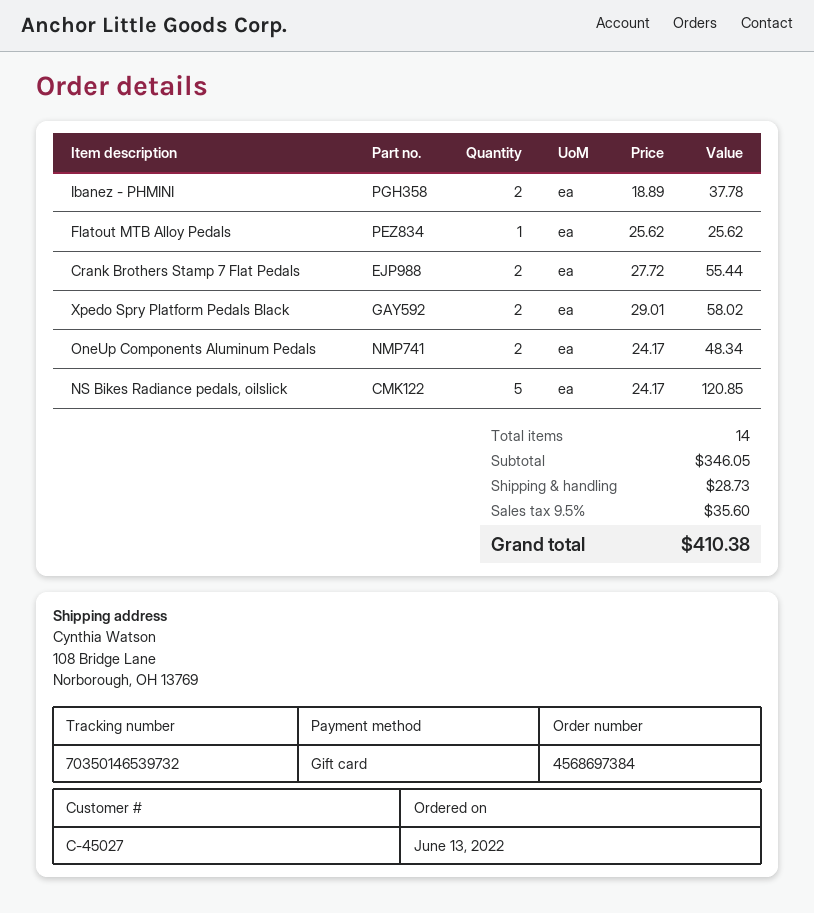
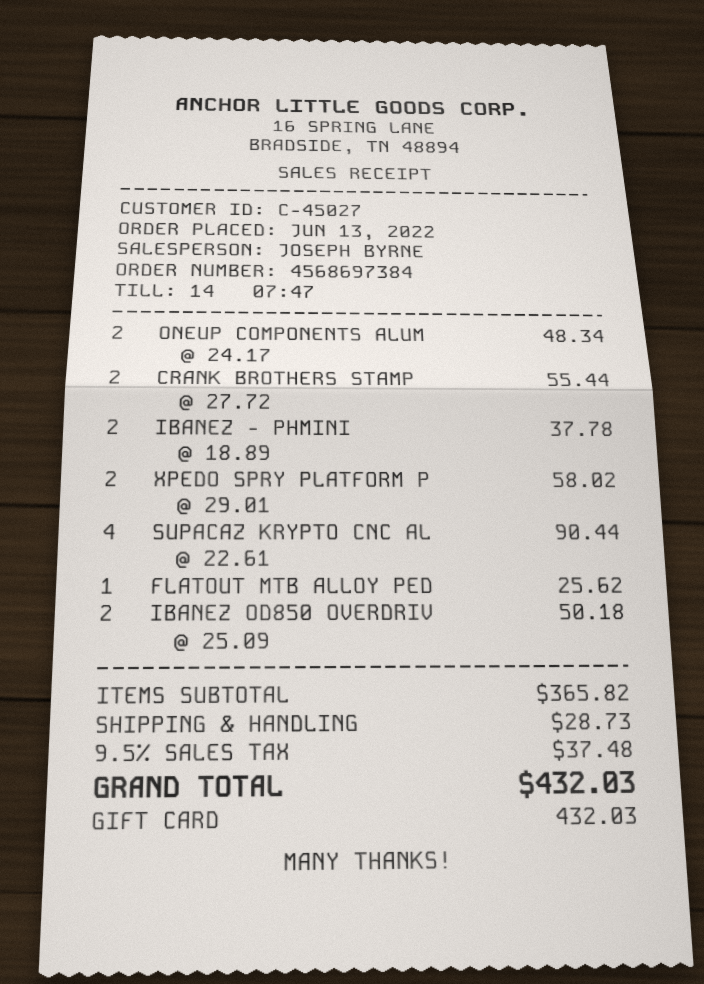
NS Bikes Radiance pedals, oilslick: 5 x 24.17 = 120.85 -> none
SUPACAZ KRYPTO CNC AL: none -> 4 x 22.61 = 90.44
IBANEZ OD850 OVERDRIV: none -> 2 x 25.09 = 50.18
subtotal: 346.05 -> 365.82
tax: 9.5% = 35.60 -> 9.5% = 37.48
total: 410.38 -> 432.03

